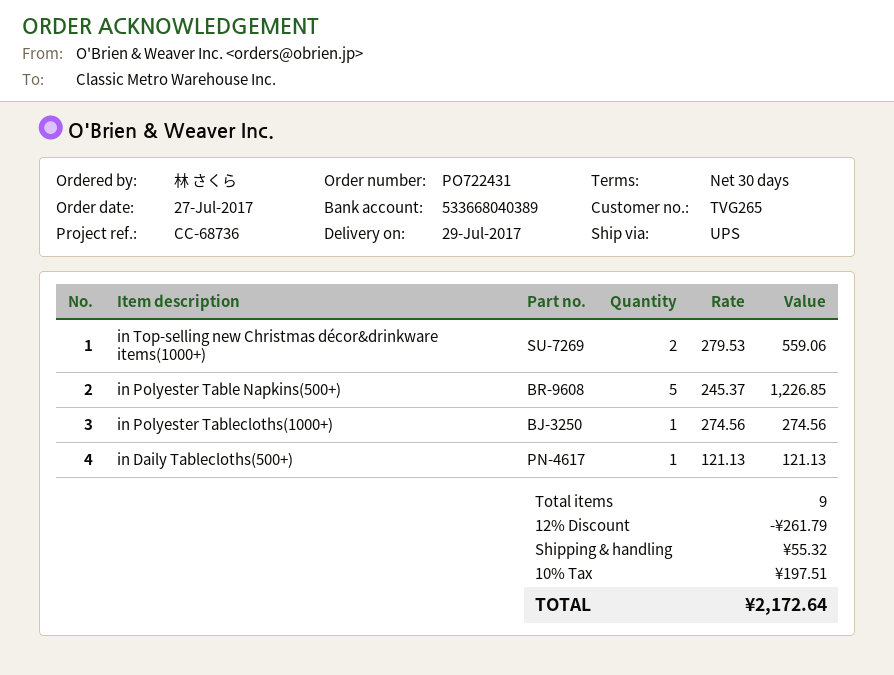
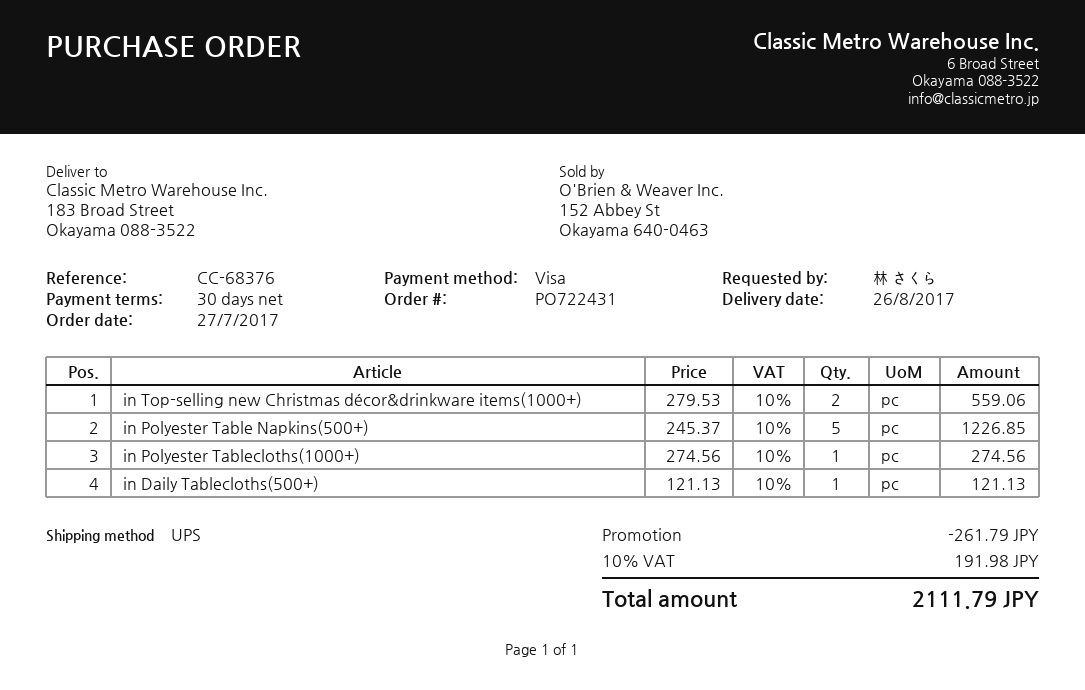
delivery date: 2017-07-29 -> 2017-08-26
reference: CC-68736 -> CC-68376
shipping: 55.32 -> none
tax: 10% = 197.51 -> 10% = 191.98
total: 2172.64 -> 2111.79

